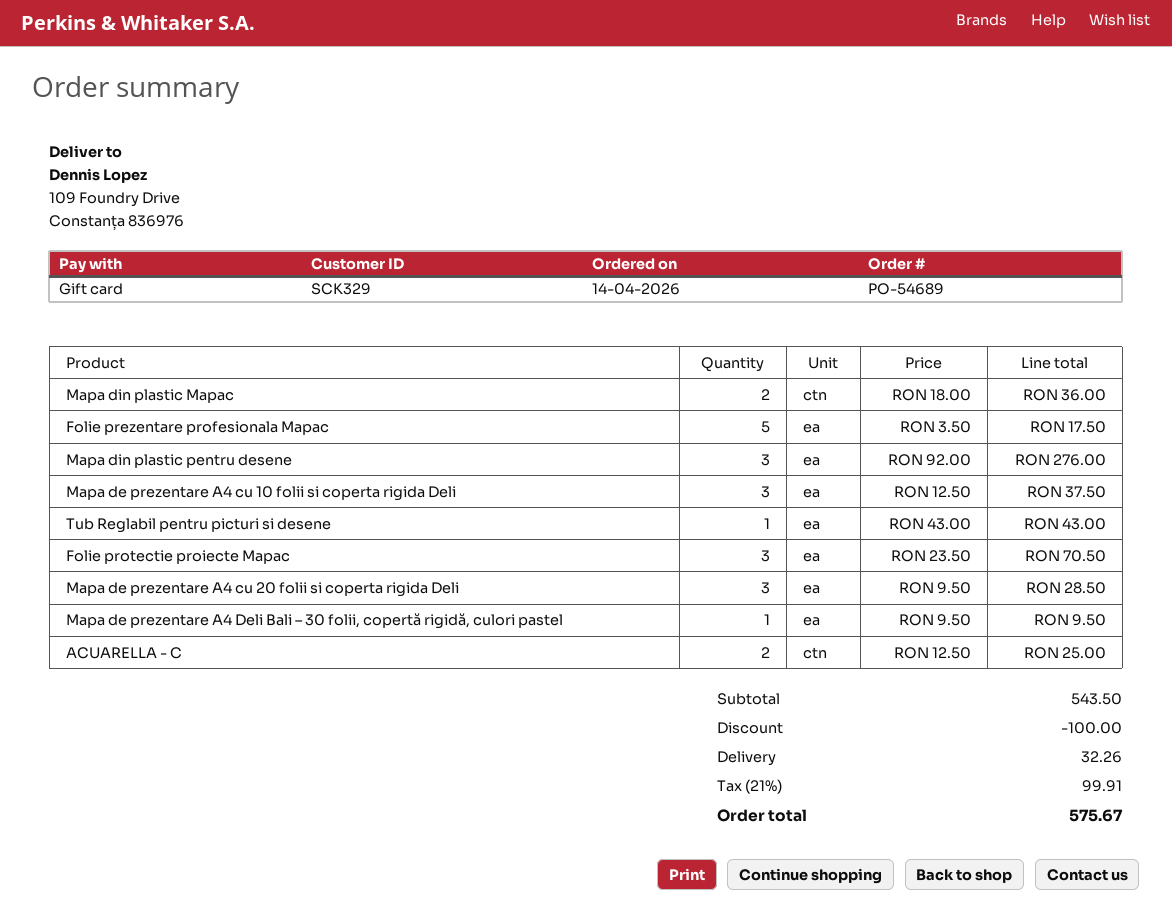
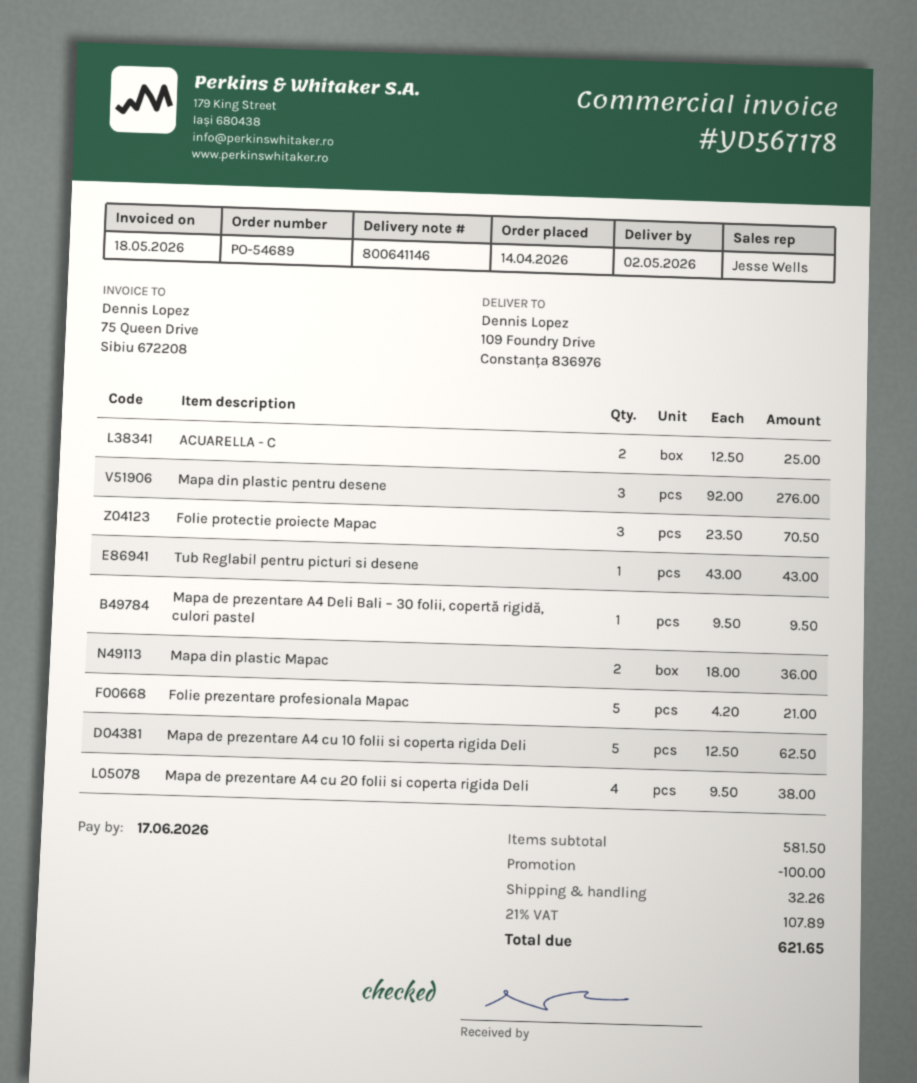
Folie prezentare profesionala Mapac: 5 x 3.50 = 17.50 -> 5 x 4.20 = 21.00
Mapa de prezentare A4 cu 10 folii si coperta rigida Deli: 3 x 12.50 = 37.50 -> 5 x 12.50 = 62.50
Mapa de prezentare A4 cu 20 folii si coperta rigida Deli: 3 x 9.50 = 28.50 -> 4 x 9.50 = 38.00
subtotal: 543.50 -> 581.50
tax: 21% = 99.91 -> 21% = 107.89
total: 575.67 -> 621.65

